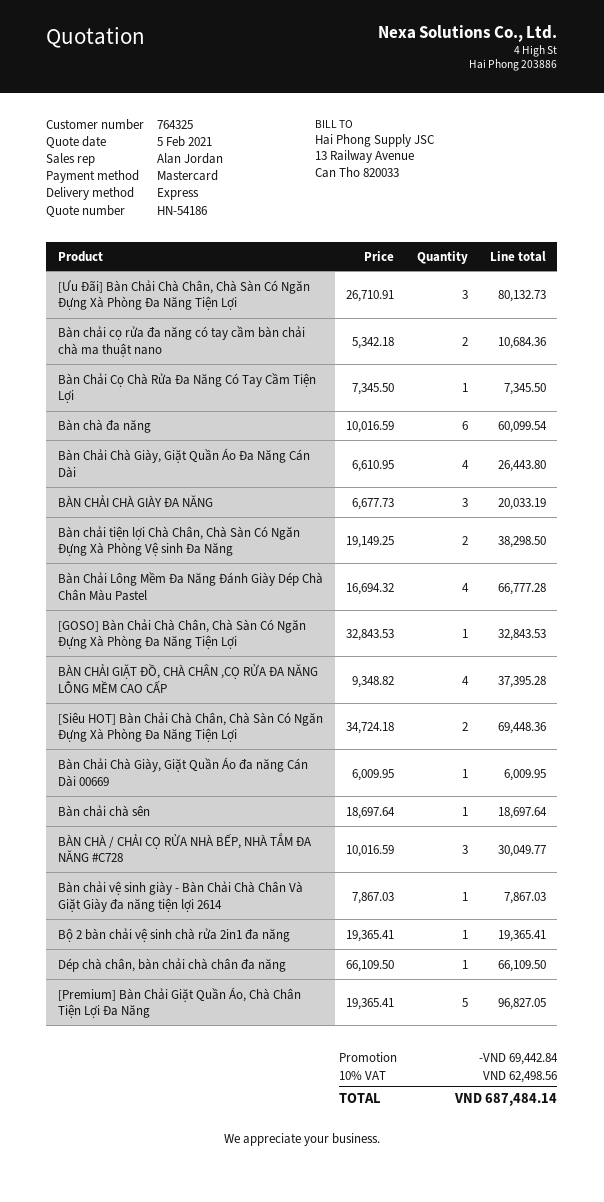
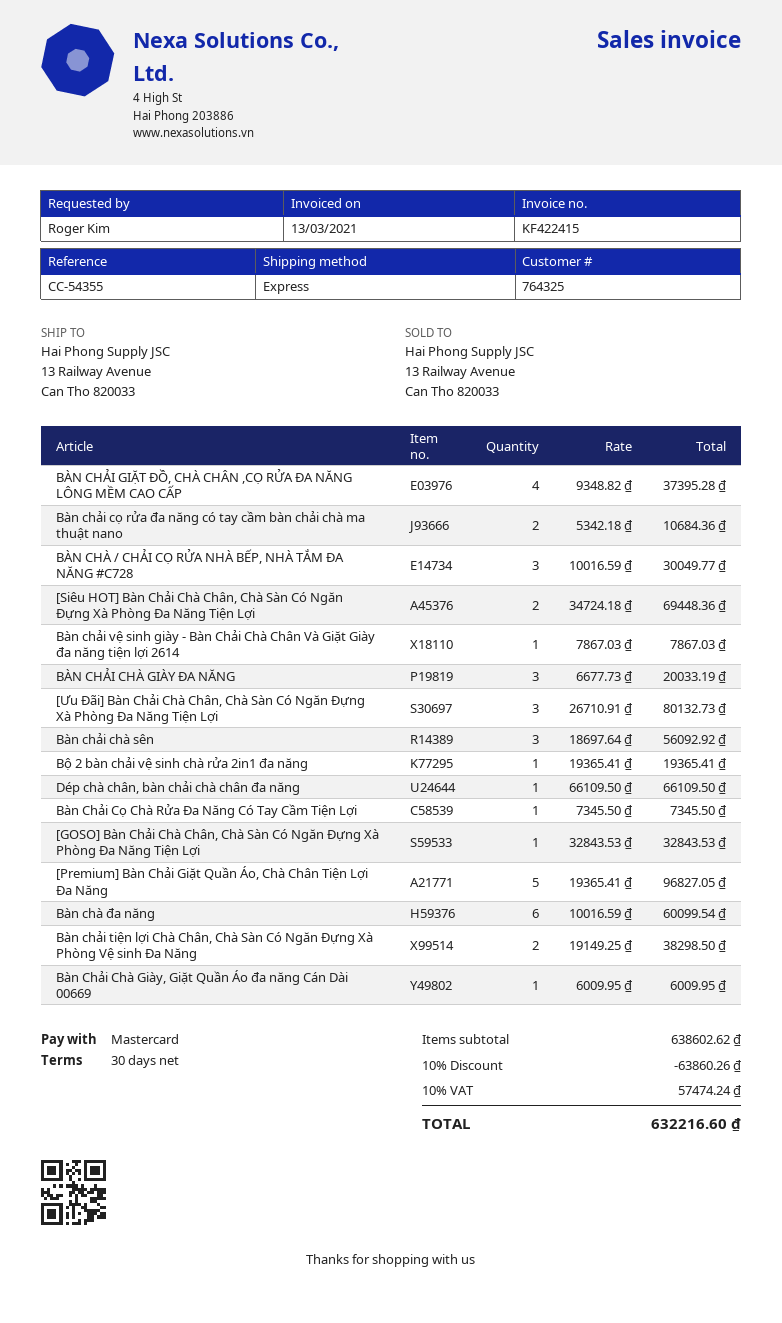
Bàn Chải Chà Giày, Giặt Quần Áo Đa Năng Cán Dài: 4 x 6610.95 = 26443.80 -> none
Bàn Chải Lông Mềm Đa Năng Đánh Giày Dép Chà Chân Màu Pastel: 4 x 16694.32 = 66777.28 -> none
Bàn chải chà sên: 1 x 18697.64 = 18697.64 -> 3 x 18697.64 = 56092.92
discount: 69442.84 -> 63860.26
tax: 10% = 62498.56 -> 10% = 57474.24
total: 687484.14 -> 632216.60

